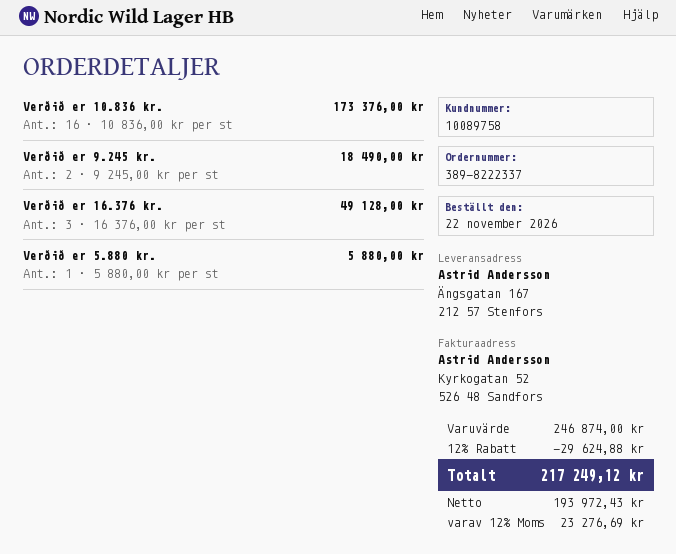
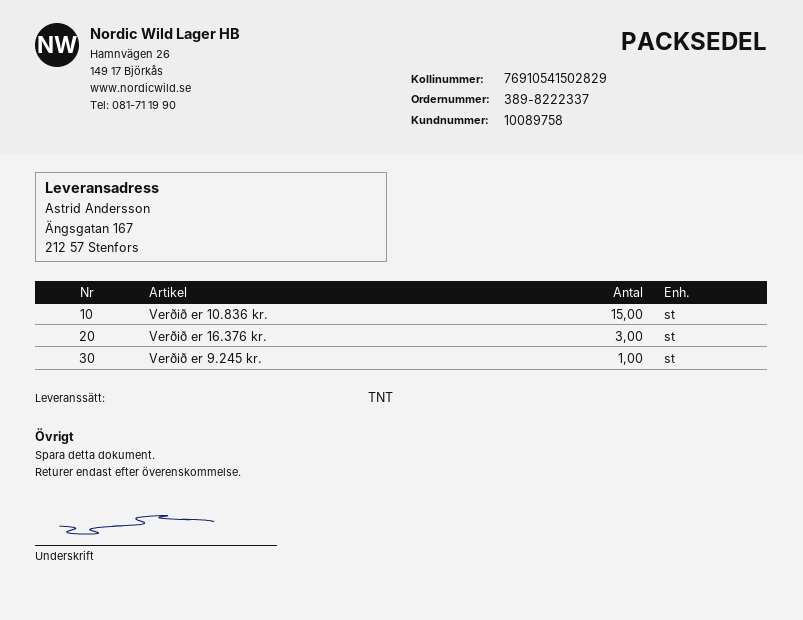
Verðið er 10.836 kr.: 16 -> 15
Verðið er 9.245 kr.: 2 -> 1
Verðið er 5.880 kr.: 1 -> none

